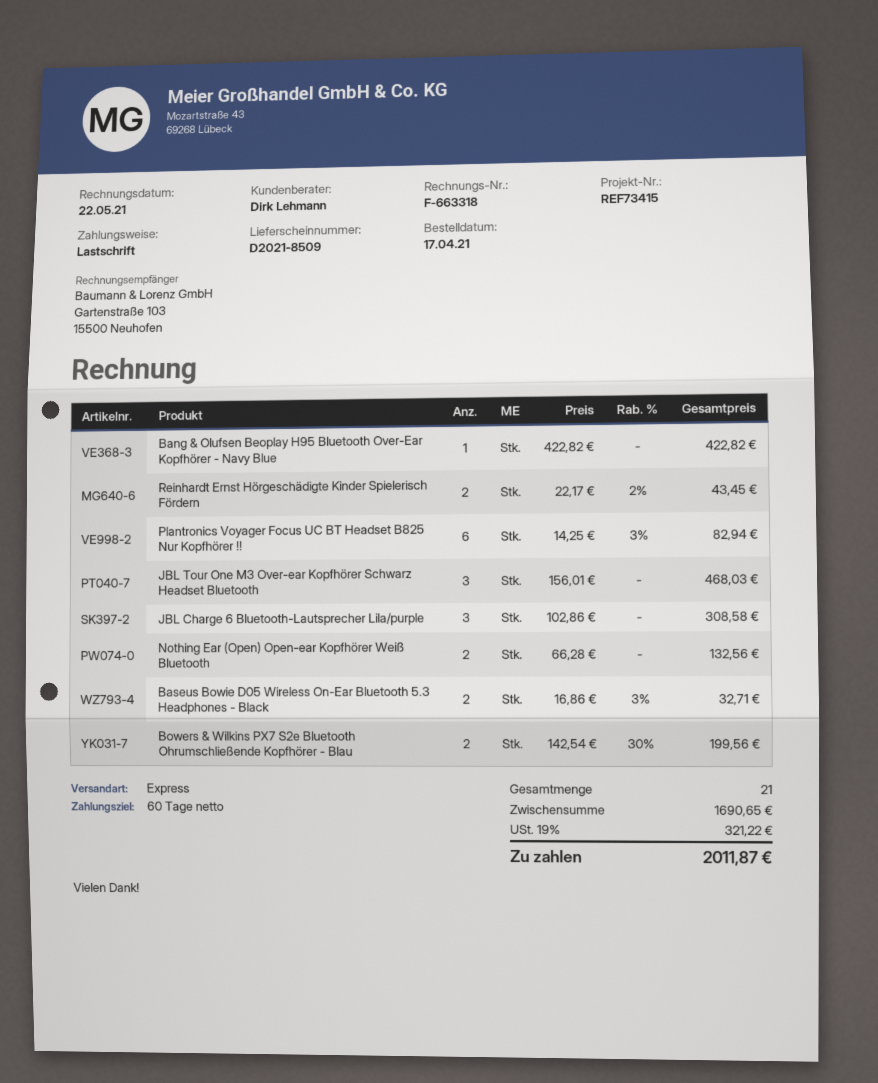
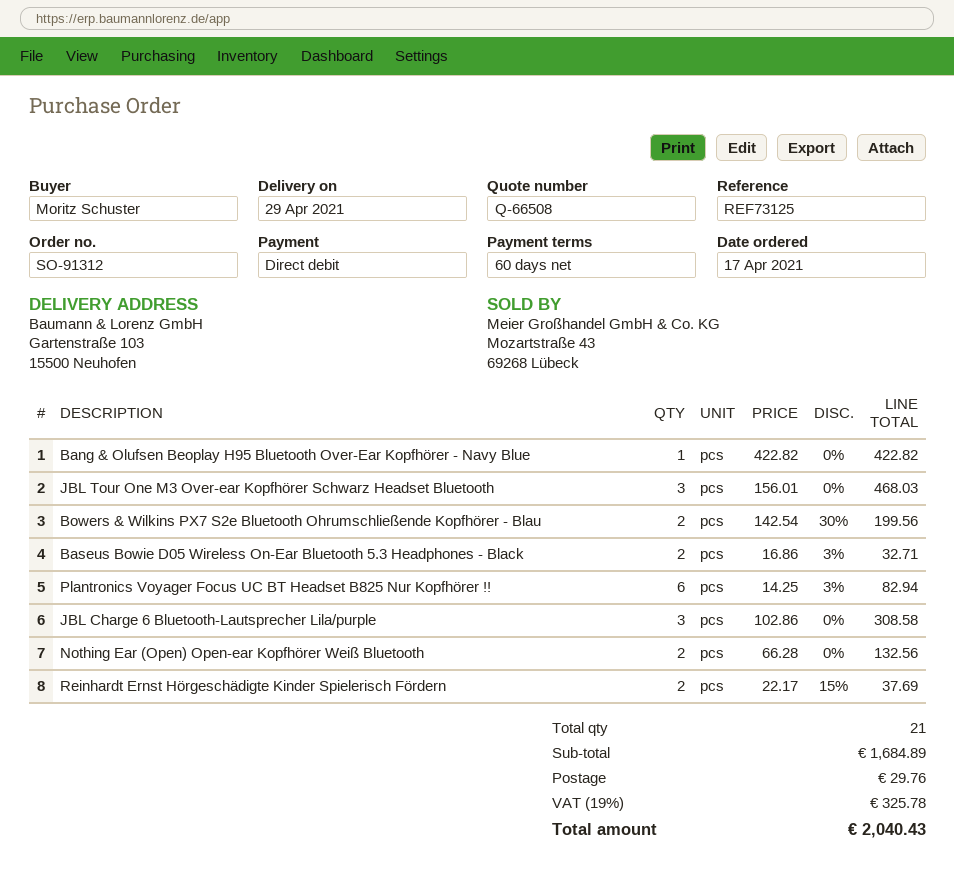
reference: REF73415 -> REF73125
Reinhardt Ernst Hörgeschädigte Kinder Spielerisch Fördern: 2 x 22.17 - 2% = 43.45 -> 2 x 22.17 - 15% = 37.69
subtotal: 1690.65 -> 1684.89
shipping: none -> 29.76
tax: 19% = 321.22 -> 19% = 325.78
total: 2011.87 -> 2040.43

